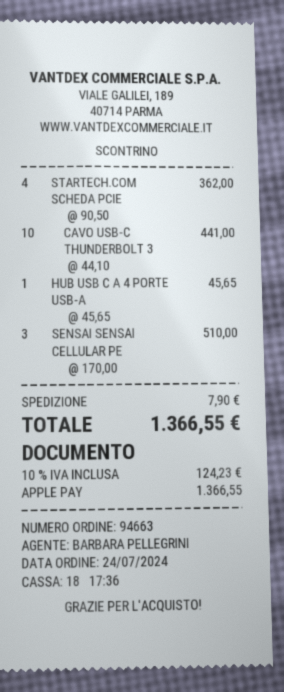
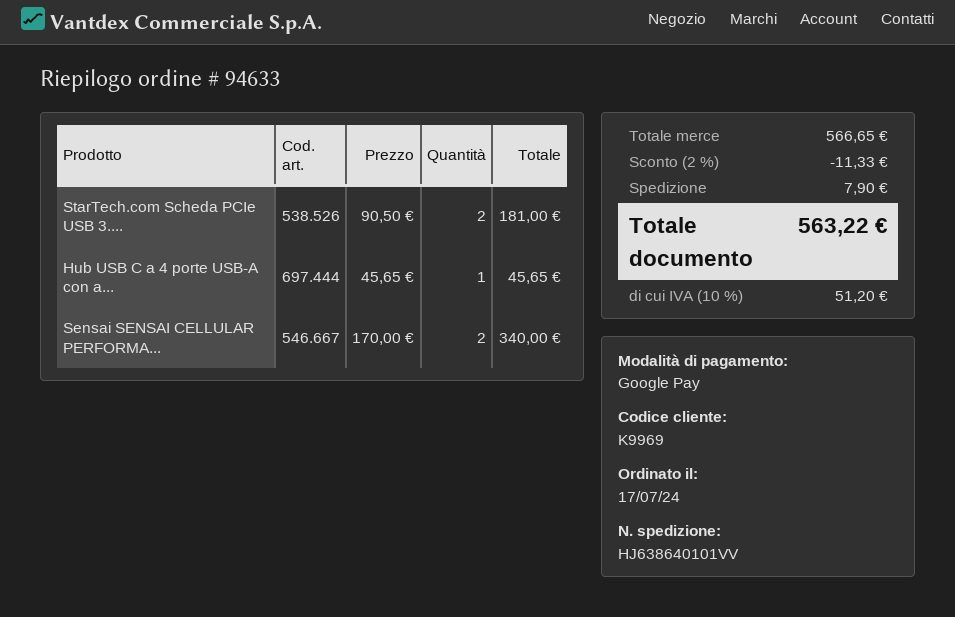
order number: 94663 -> 94633
order date: 2024-07-24 -> 2024-07-17
payment method: Apple Pay -> Google Pay
STARTECH.COM SCHEDA PCIE: 4 x 90.50 = 362.00 -> 2 x 90.50 = 181.00
CAVO USB‑C THUNDERBOLT 3: 10 x 44.10 = 441.00 -> none
SENSAI SENSAI CELLULAR PE: 3 x 170.00 = 510.00 -> 2 x 170.00 = 340.00
discount: none -> 2% = 11.33
tax: 10% = 124.23 -> 10% = 51.20
total: 1366.55 -> 563.22

